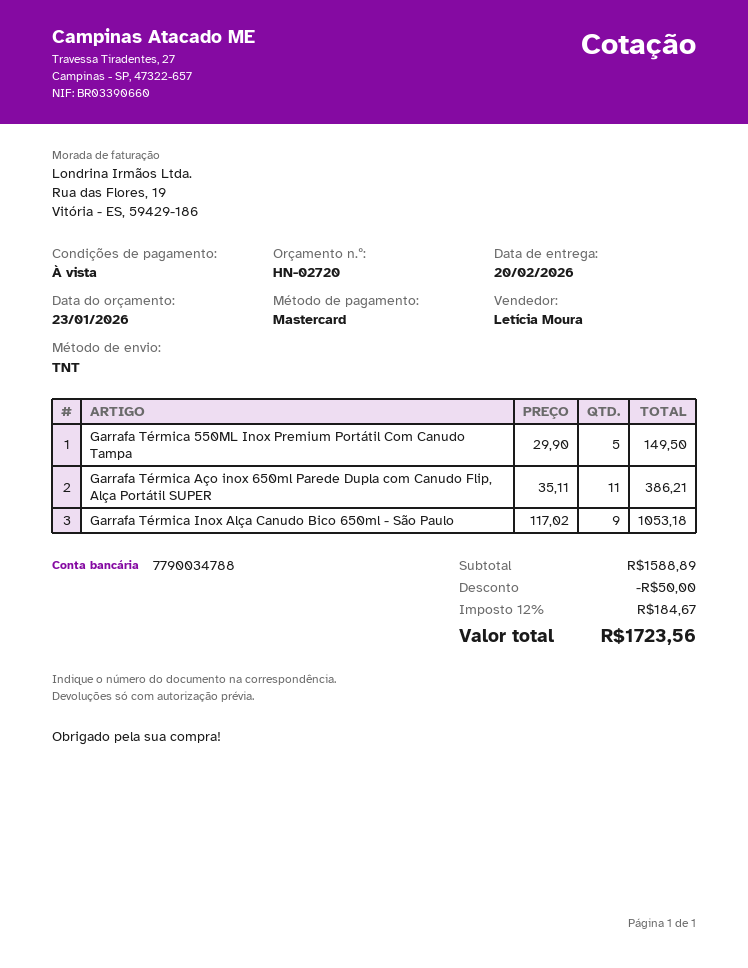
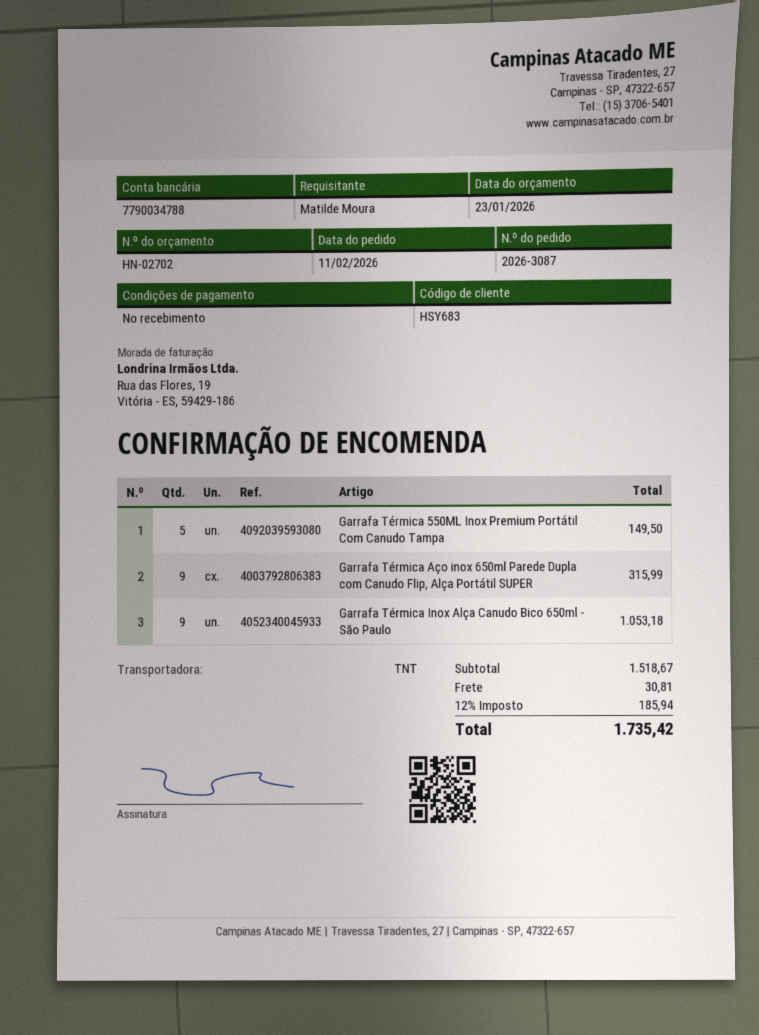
quote number: HN-02720 -> HN-02702
Garrafa Térmica Aço inox 650ml Parede Dupla com Canudo Flip, Alça Portátil SUPER: 11 for 386.21 -> 9 for 315.99
subtotal: 1588.89 -> 1518.67
discount: 50.00 -> none
shipping: none -> 30.81
tax: 12% = 184.67 -> 12% = 185.94
total: 1723.56 -> 1735.42

